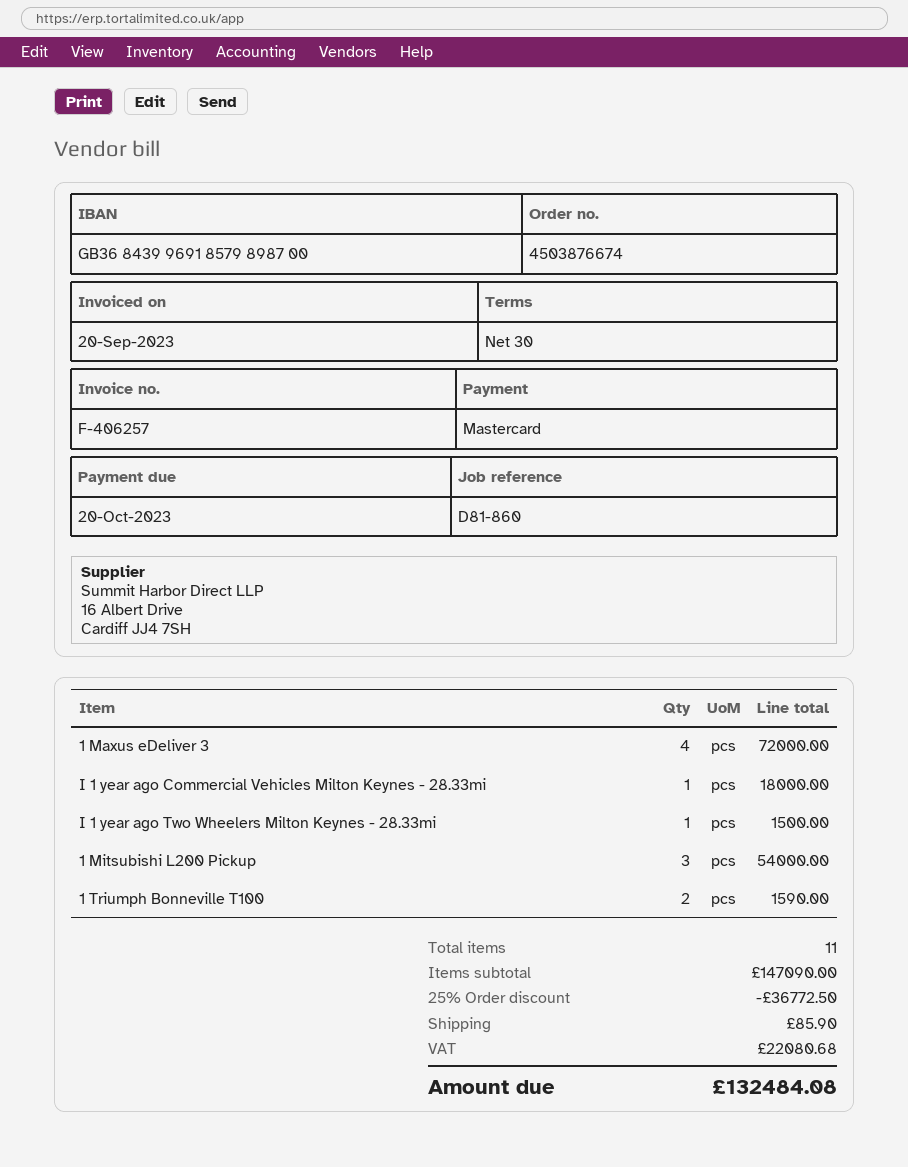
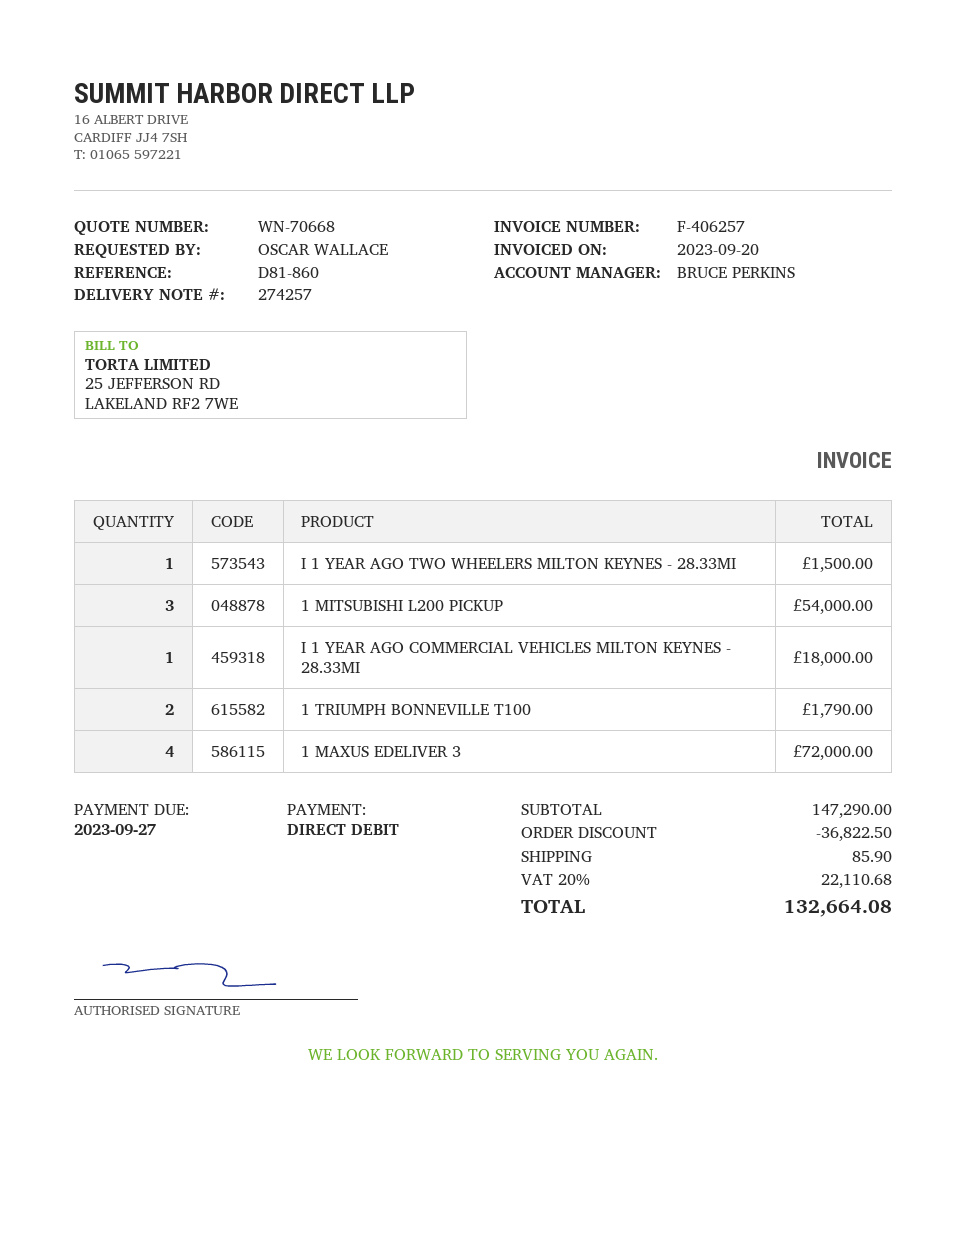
due date: 2023-10-20 -> 2023-09-27
payment method: Mastercard -> direct debit
1 Triumph Bonneville T100: 2 for 1590.00 -> 2 for 1790.00
subtotal: 147090.00 -> 147290.00
discount: 36772.50 -> 36822.50
tax: 22080.68 -> 22110.68
total: 132484.08 -> 132664.08

